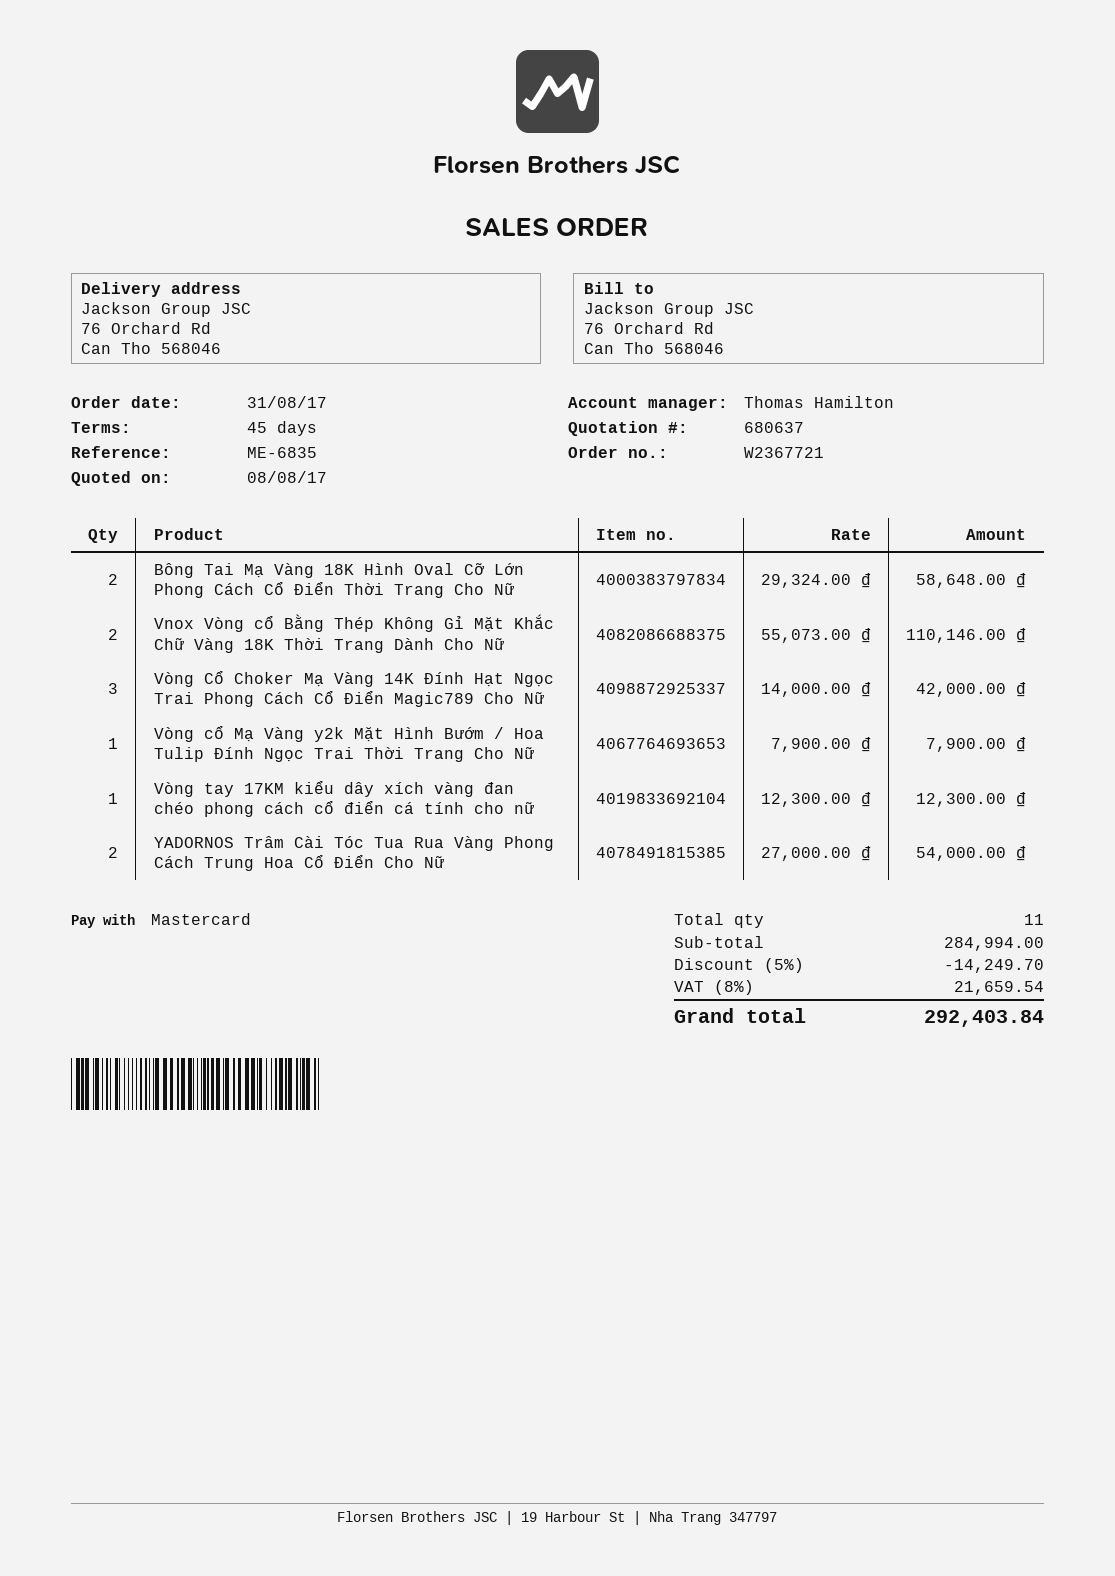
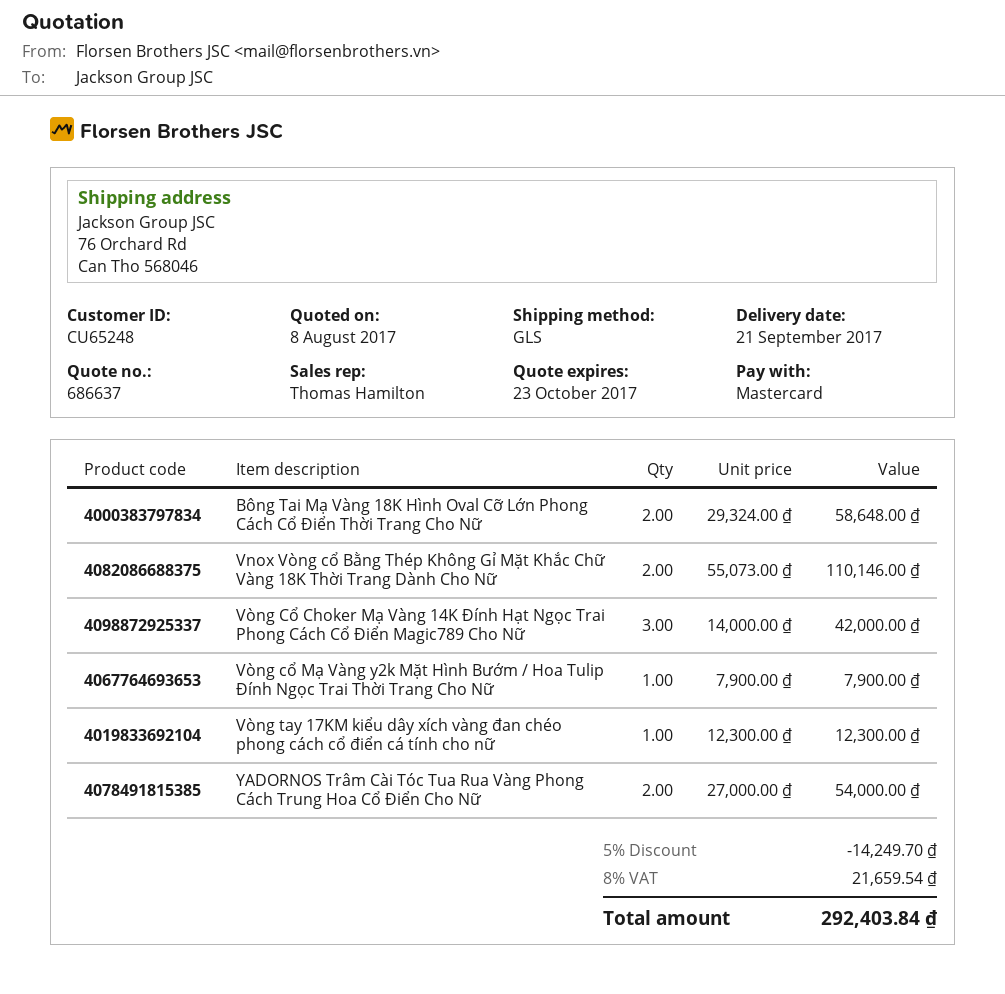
quote number: 680637 -> 686637

